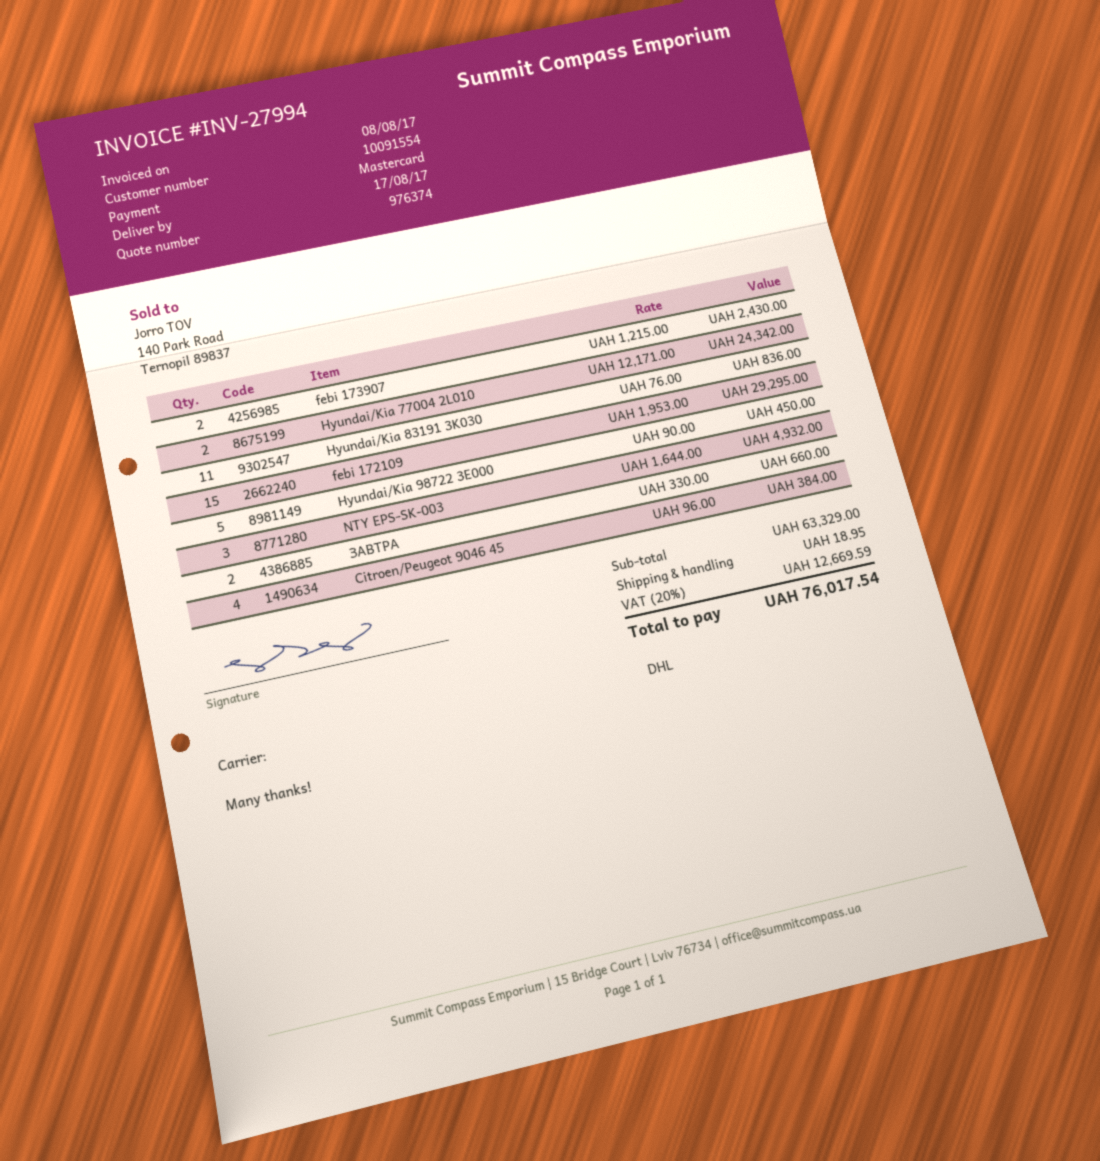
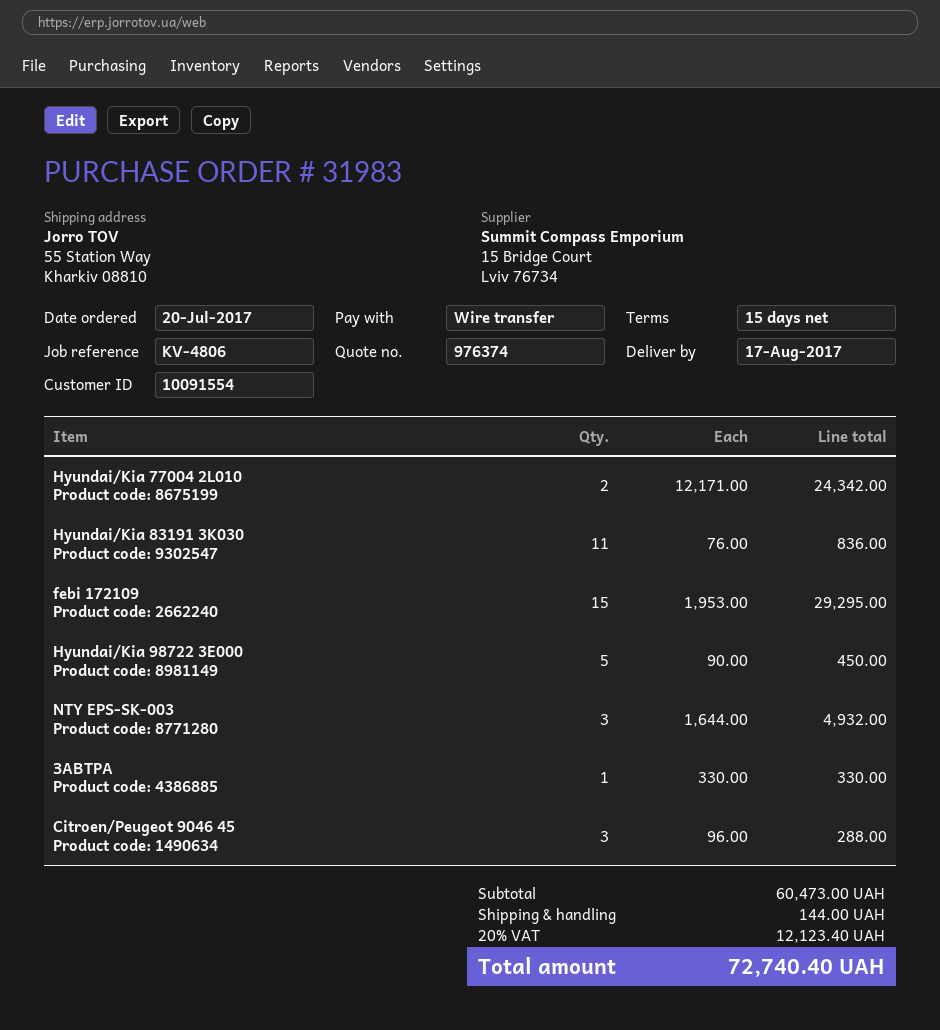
payment method: Mastercard -> bank transfer
febi 173907: 2 x 1215.00 = 2430.00 -> none
ЗАВТРА: 2 x 330.00 = 660.00 -> 1 x 330.00 = 330.00
Citroen/Peugeot 9046 45: 4 x 96.00 = 384.00 -> 3 x 96.00 = 288.00
subtotal: 63329.00 -> 60473.00
shipping: 18.95 -> 144.00
tax: 20% = 12669.59 -> 20% = 12123.40
total: 76017.54 -> 72740.40

